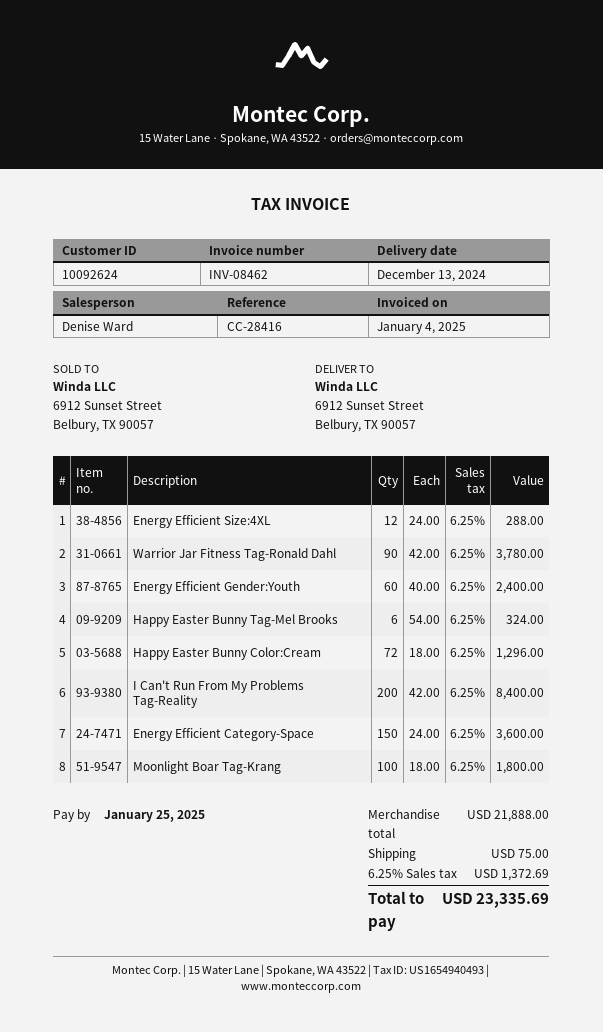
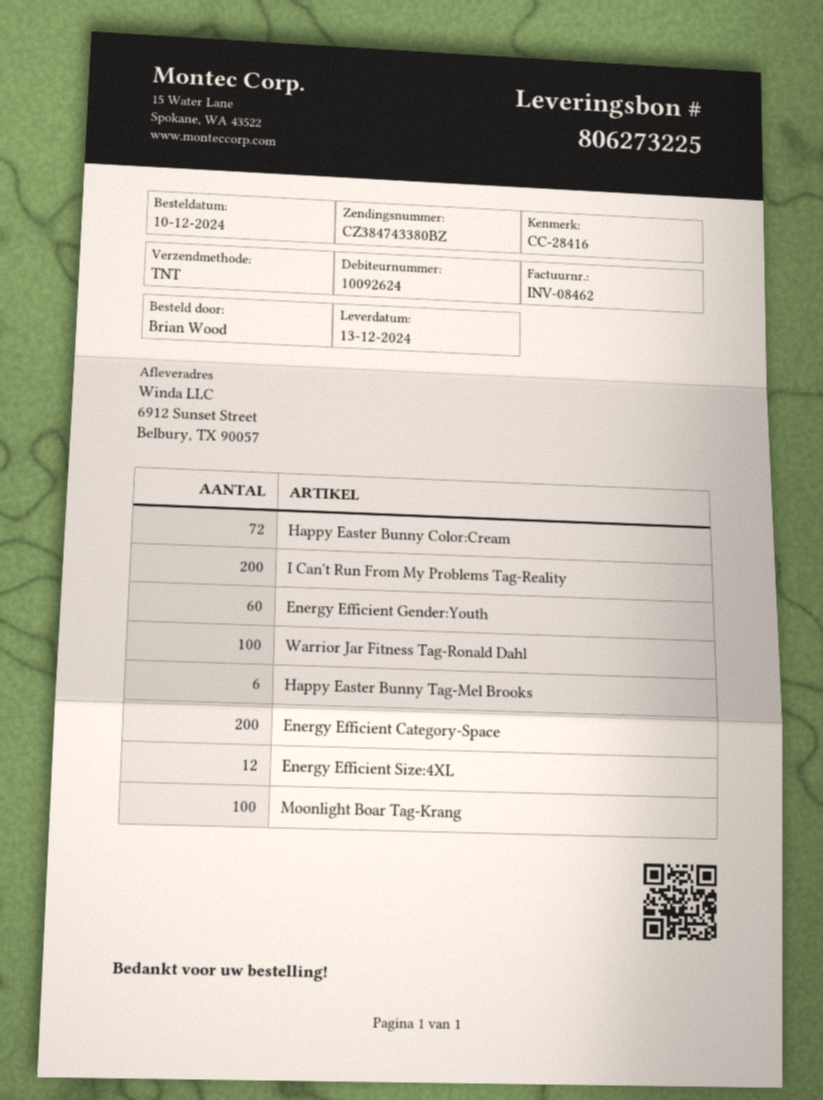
Warrior Jar Fitness Tag-Ronald Dahl: 90 -> 100
Energy Efficient Category-Space: 150 -> 200

